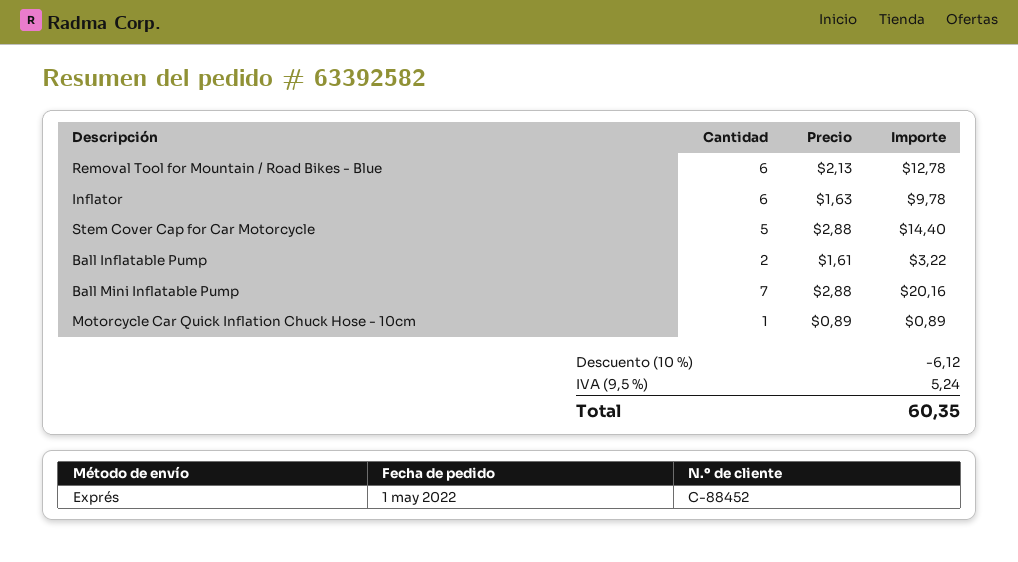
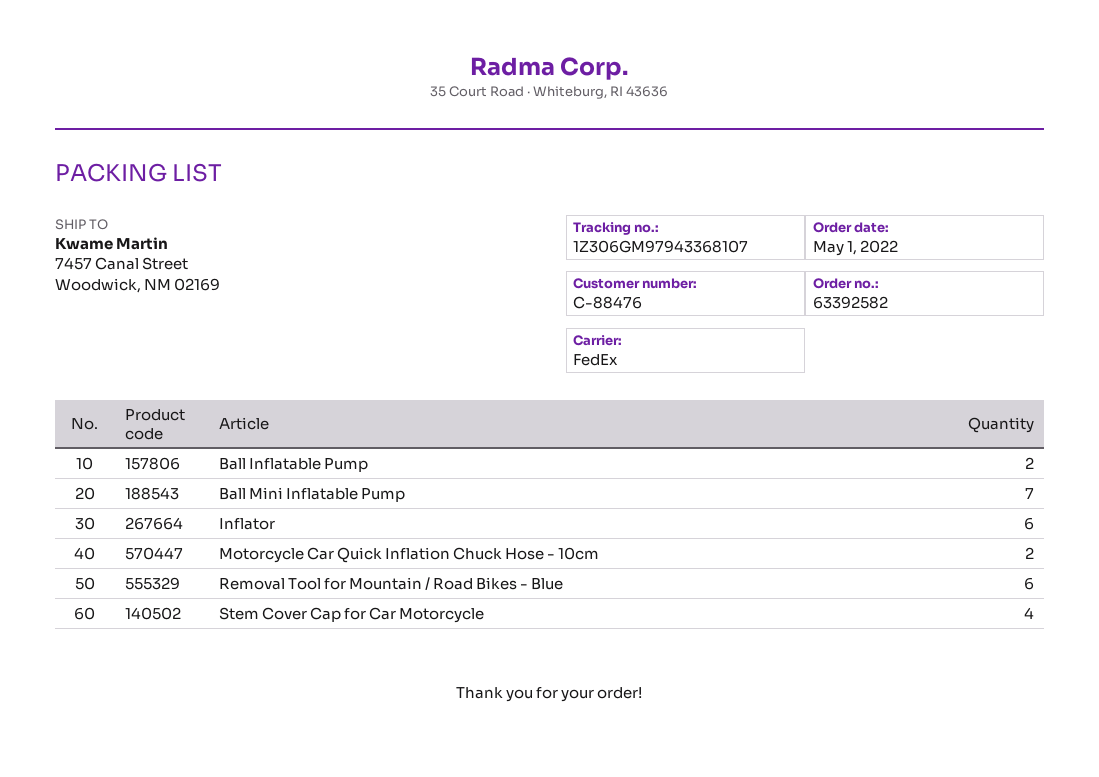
customer number: C-88452 -> C-88476
shipping method: express -> FedEx
Stem Cover Cap for Car Motorcycle: 5 -> 4
Motorcycle Car Quick Inflation Chuck Hose - 10cm: 1 -> 2

